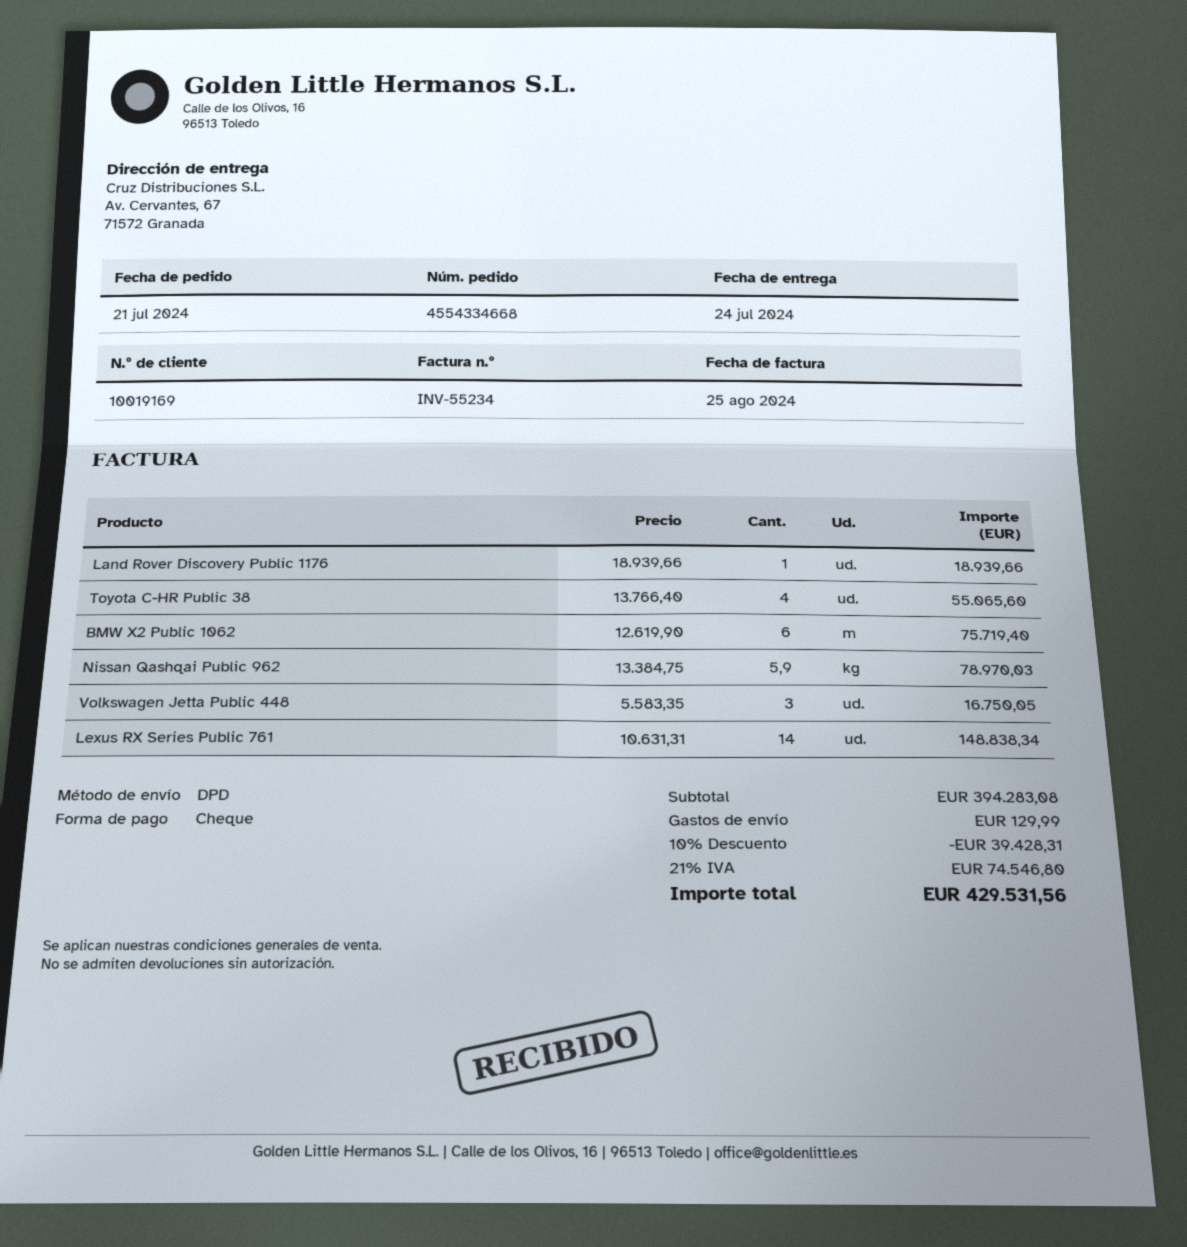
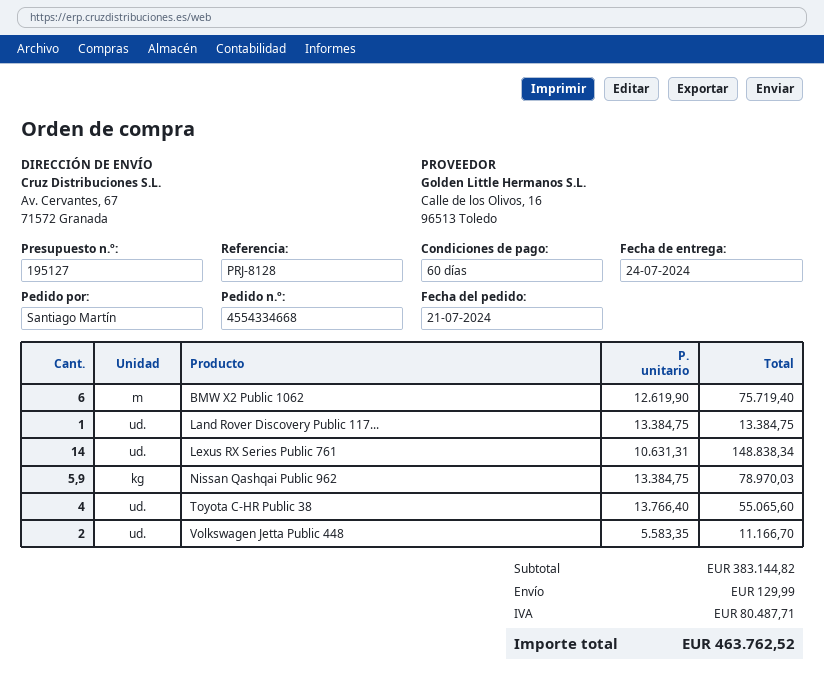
Land Rover Discovery Public 1176: 1 x 18939.66 = 18939.66 -> 1 x 13384.75 = 13384.75
Volkswagen Jetta Public 448: 3 x 5583.35 = 16750.05 -> 2 x 5583.35 = 11166.70
subtotal: 394283.08 -> 383144.82
discount: 10% = 39428.31 -> none
tax: 74546.80 -> 80487.71
total: 429531.56 -> 463762.52

